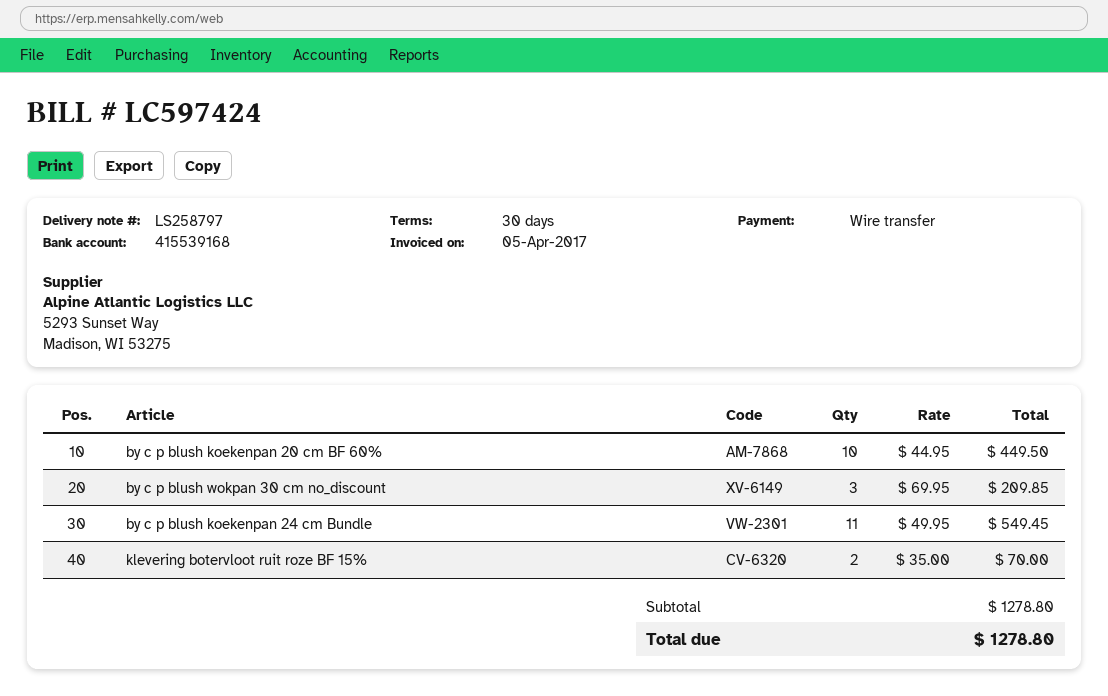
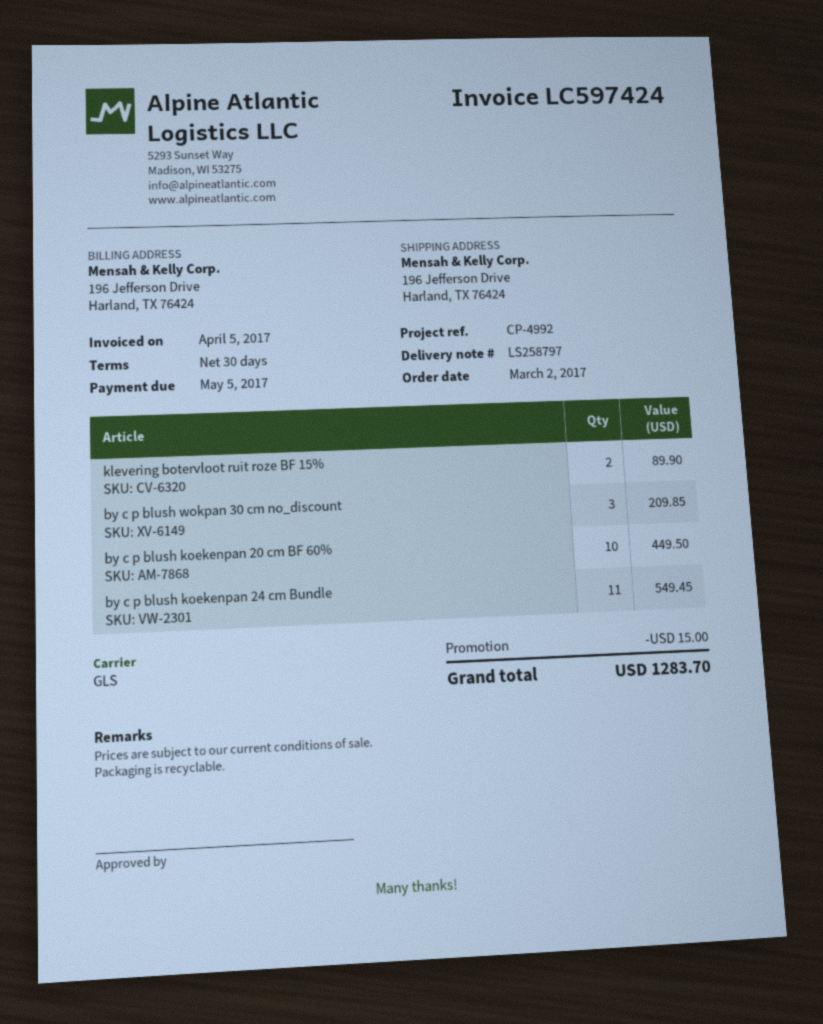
klevering botervloot ruit roze BF 15%: 2 for 70.00 -> 2 for 89.90
discount: none -> 15.00
total: 1278.80 -> 1283.70

